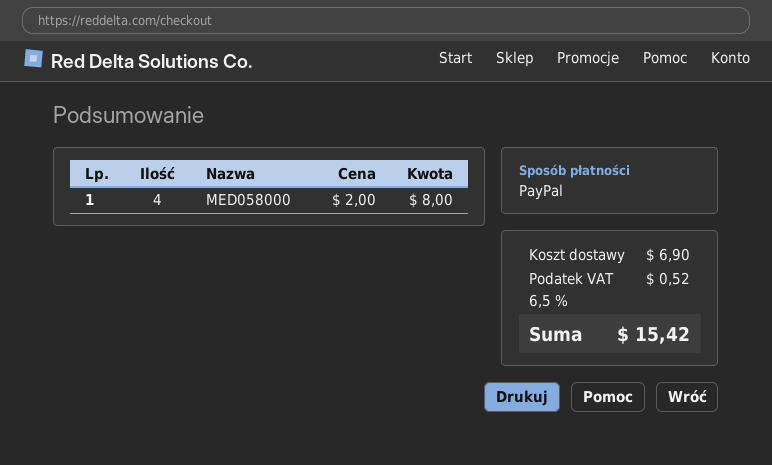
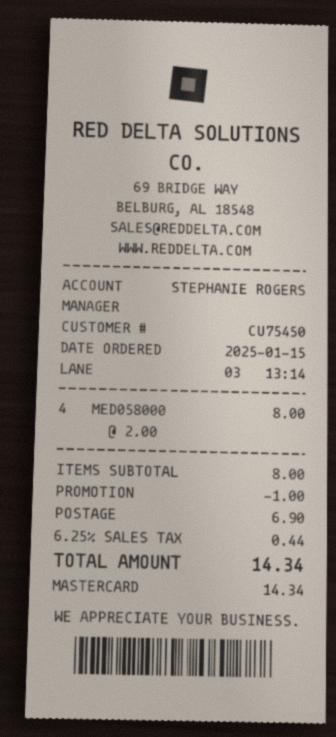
payment method: PayPal -> Mastercard
discount: none -> 1.00
tax: 6.5% = 0.52 -> 6.25% = 0.44
total: 15.42 -> 14.34

